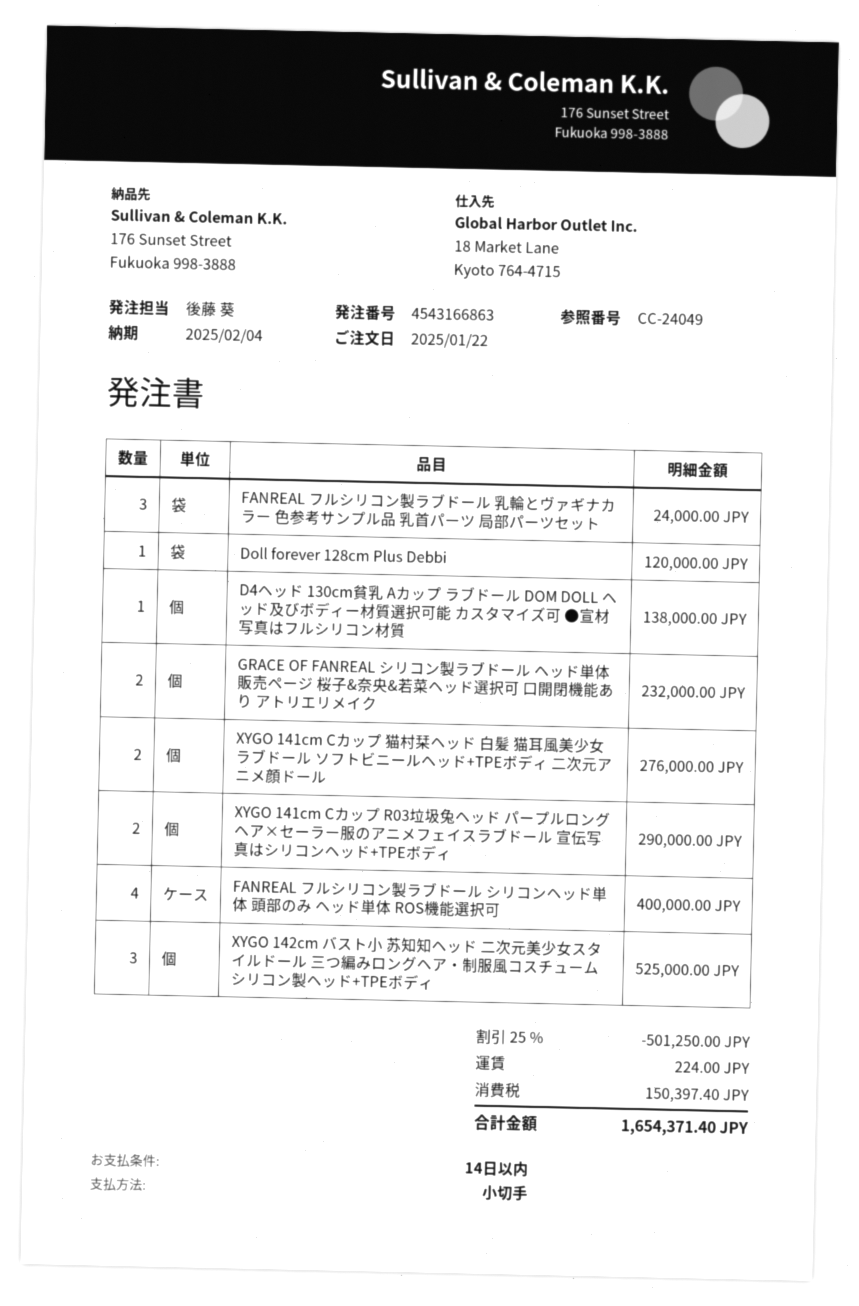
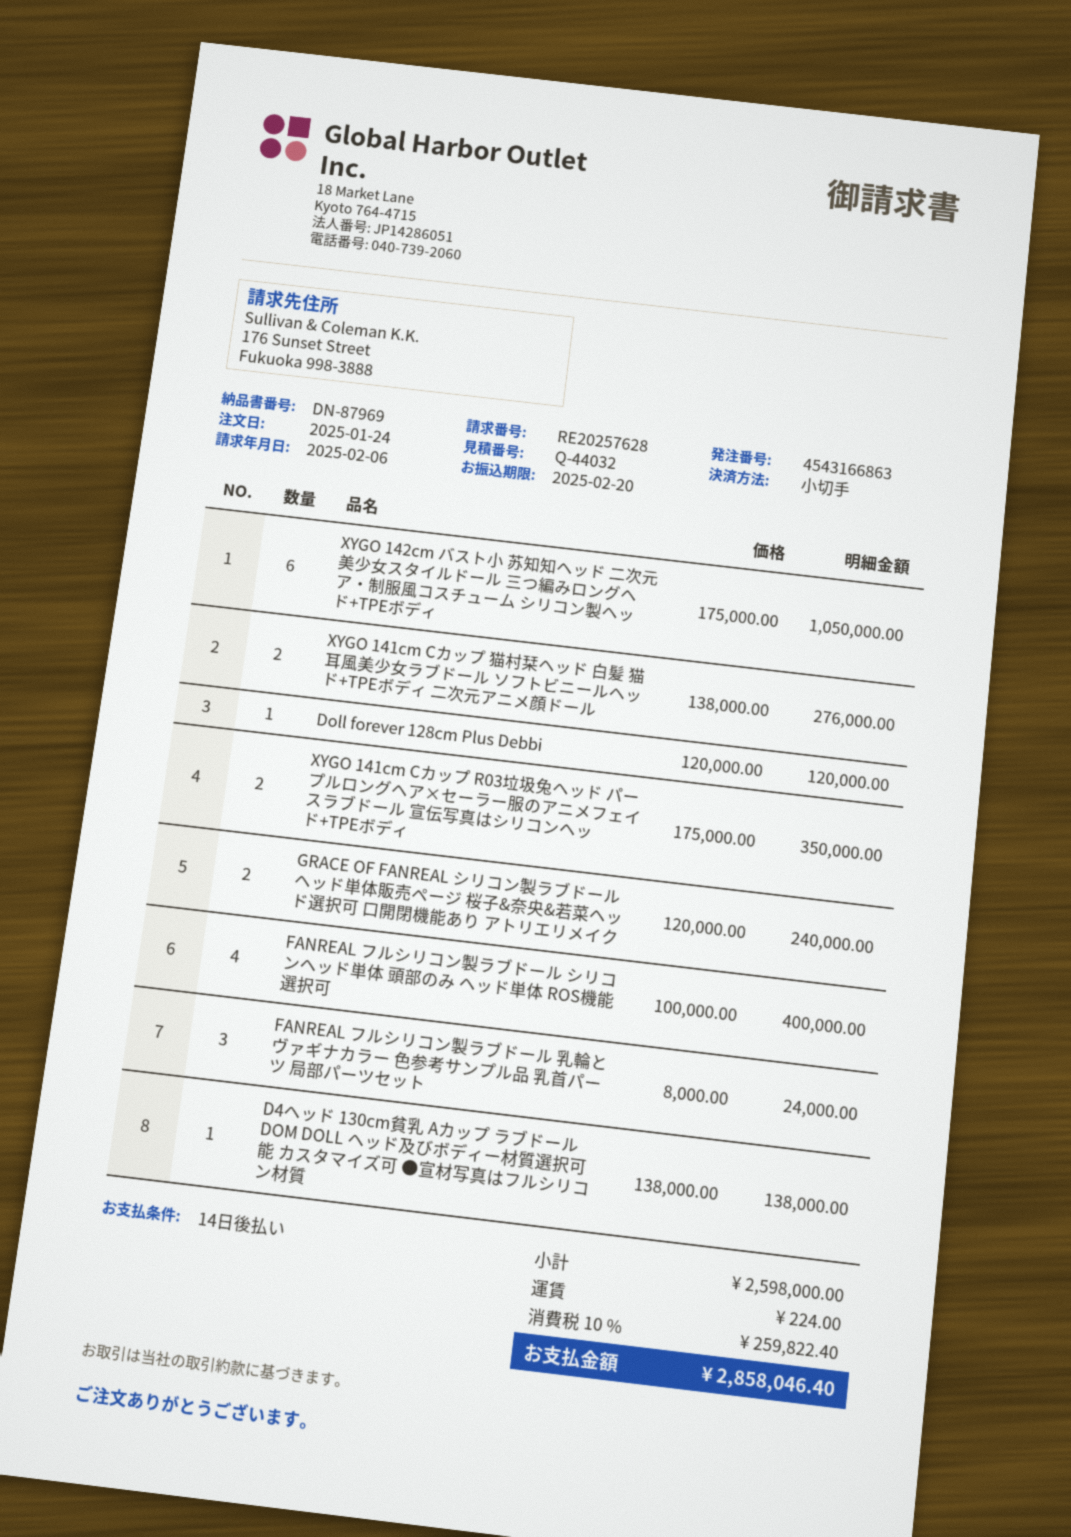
order date: 2025-01-22 -> 2025-01-24
GRACE OF FANREAL シリコン製ラブドール ヘッド単体販売ページ 桜子&奈央&若菜ヘッド選択可 口開閉機能あり アトリエリメイク: 2 for 232000.00 -> 2 for 240000.00
XYGO 141cm Cカップ R03垃圾兔ヘッド パープルロングヘア×セーラー服のアニメフェイスラブドール 宣伝写真はシリコンヘッド+TPEボディ: 2 for 290000.00 -> 2 for 350000.00
XYGO 142cm バスト小 苏知知ヘッド 二次元美少女スタイルドール 三つ編みロングヘア・制服風コスチューム シリコン製ヘッド+TPEボディ: 3 for 525000.00 -> 6 for 1050000.00
discount: 25% = 501250.00 -> none
tax: 150397.40 -> 259822.40
total: 1654371.40 -> 2858046.40

